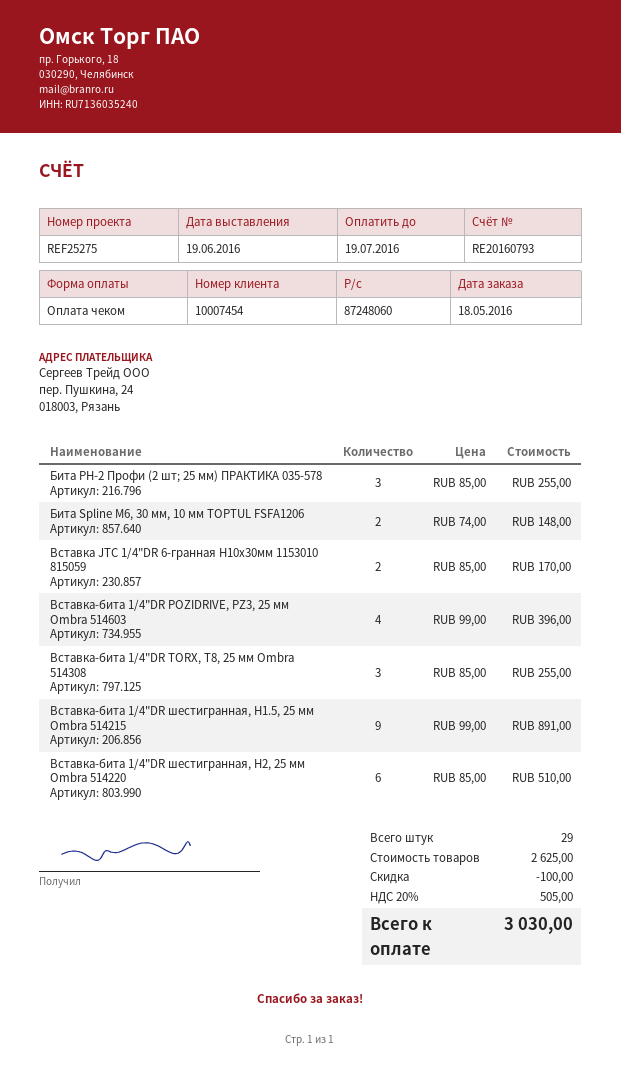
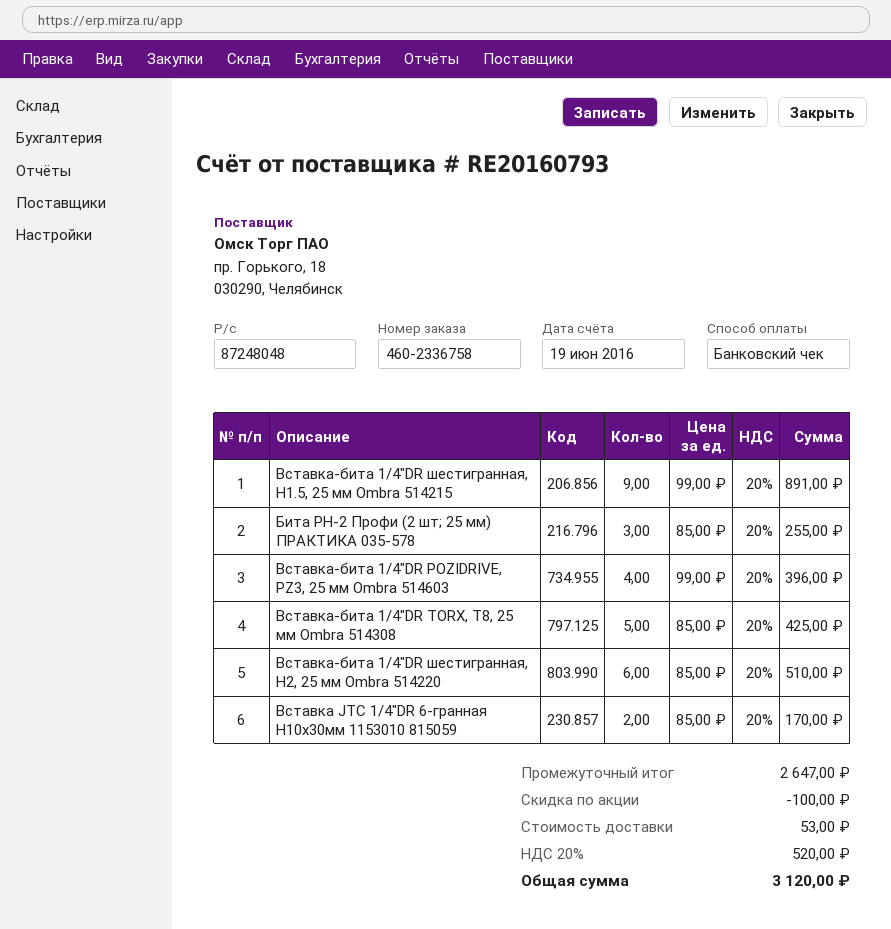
bank account: 87248060 -> 87248048
Бита Spline M6, 30 мм, 10 мм TOPTUL FSFA1206: 2 x 74.00 = 148.00 -> none
Вставка-бита 1/4"DR TORX, T8, 25 мм Ombra 514308: 3 x 85.00 = 255.00 -> 5 x 85.00 = 425.00
subtotal: 2625.00 -> 2647.00
shipping: none -> 53.00
tax: 20% = 505.00 -> 20% = 520.00
total: 3030.00 -> 3120.00

